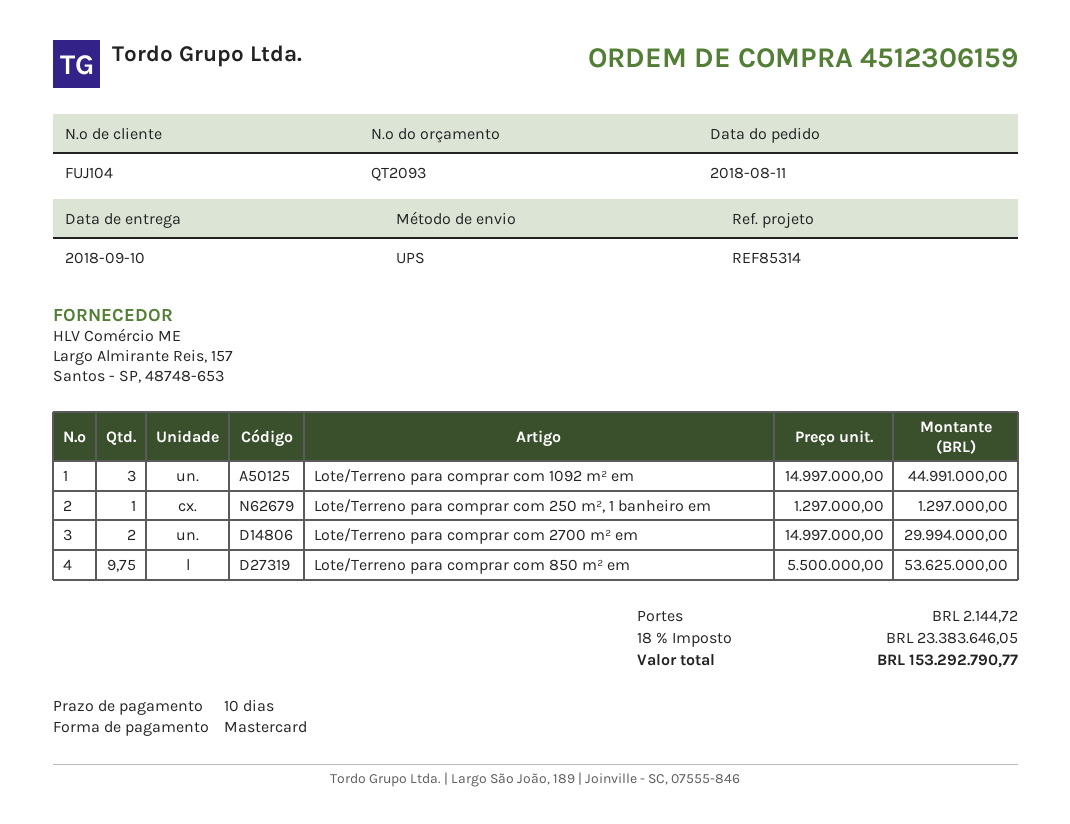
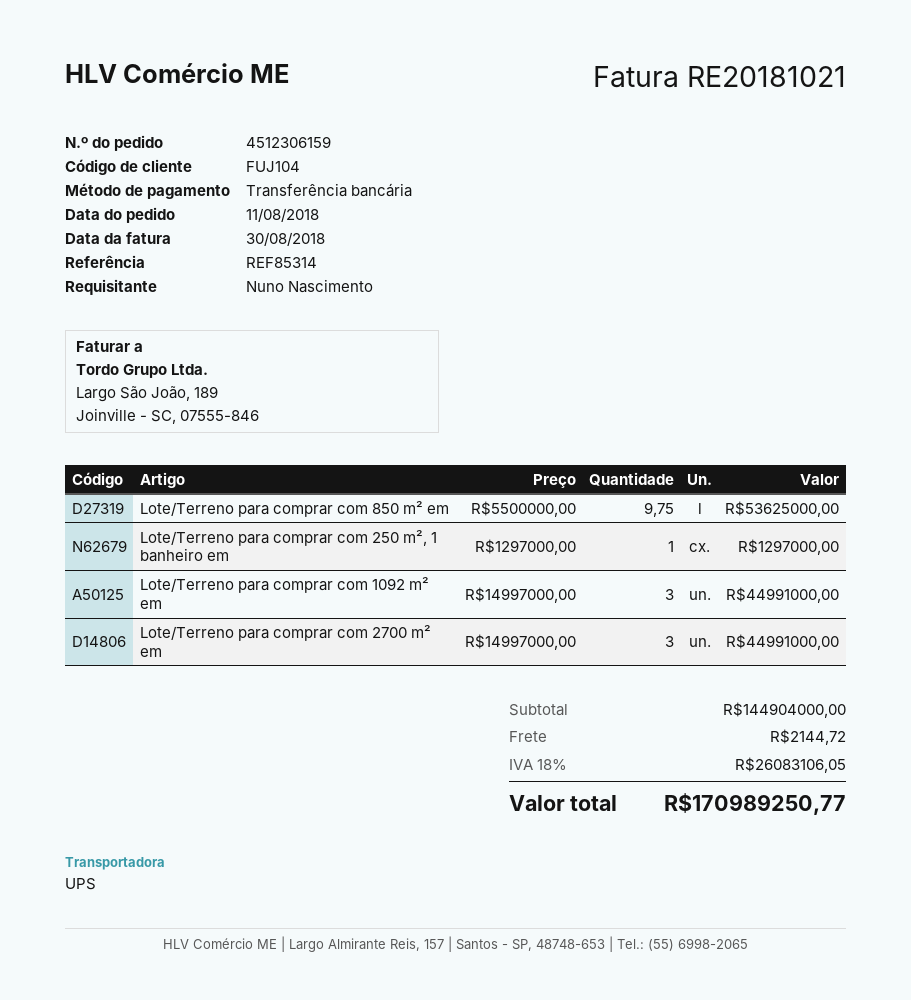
payment method: Mastercard -> bank transfer
Lote/Terreno para comprar com 2700 m² em: 2 x 14997000.00 = 29994000.00 -> 3 x 14997000.00 = 44991000.00
tax: 18% = 23383646.05 -> 18% = 26083106.05
total: 153292790.77 -> 170989250.77

